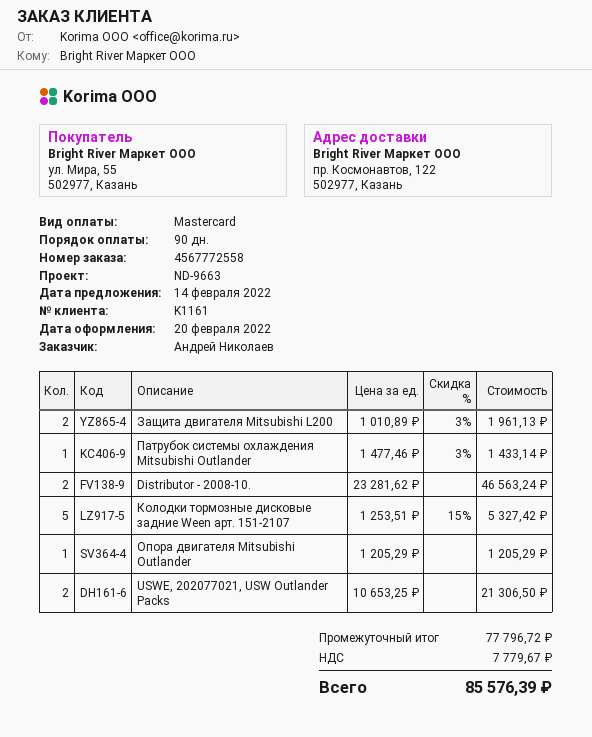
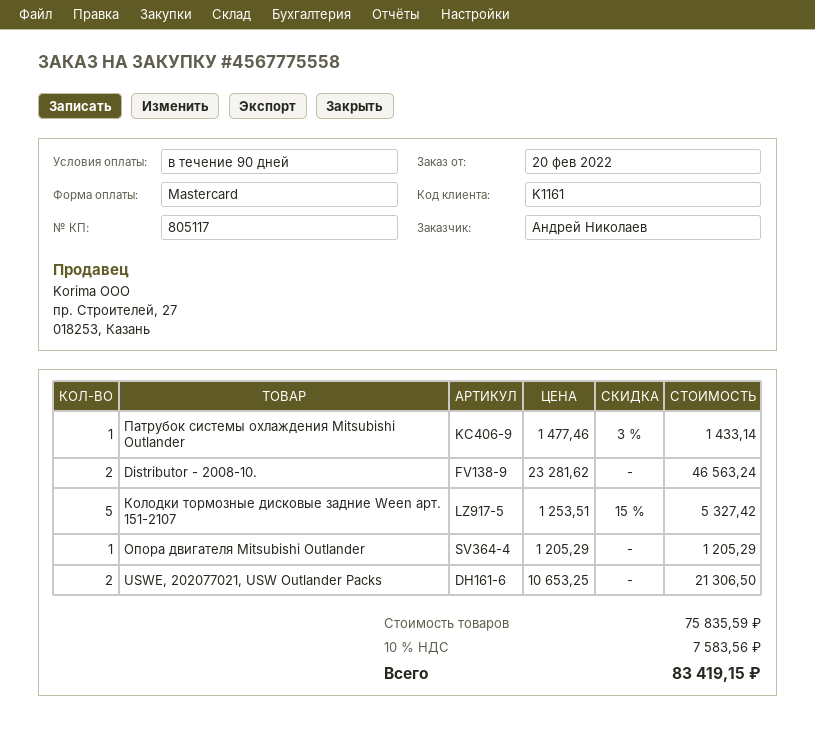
order number: 4567772558 -> 4567775558
Защита двигателя Mitsubishi L200: 2 x 1010.89 - 3% = 1961.13 -> none
subtotal: 77796.72 -> 75835.59
tax: 7779.67 -> 7583.56
total: 85576.39 -> 83419.15

